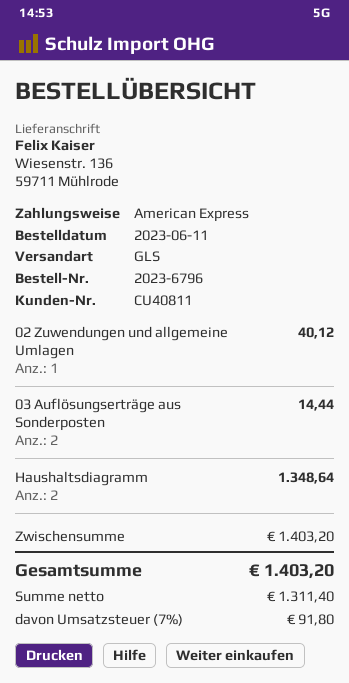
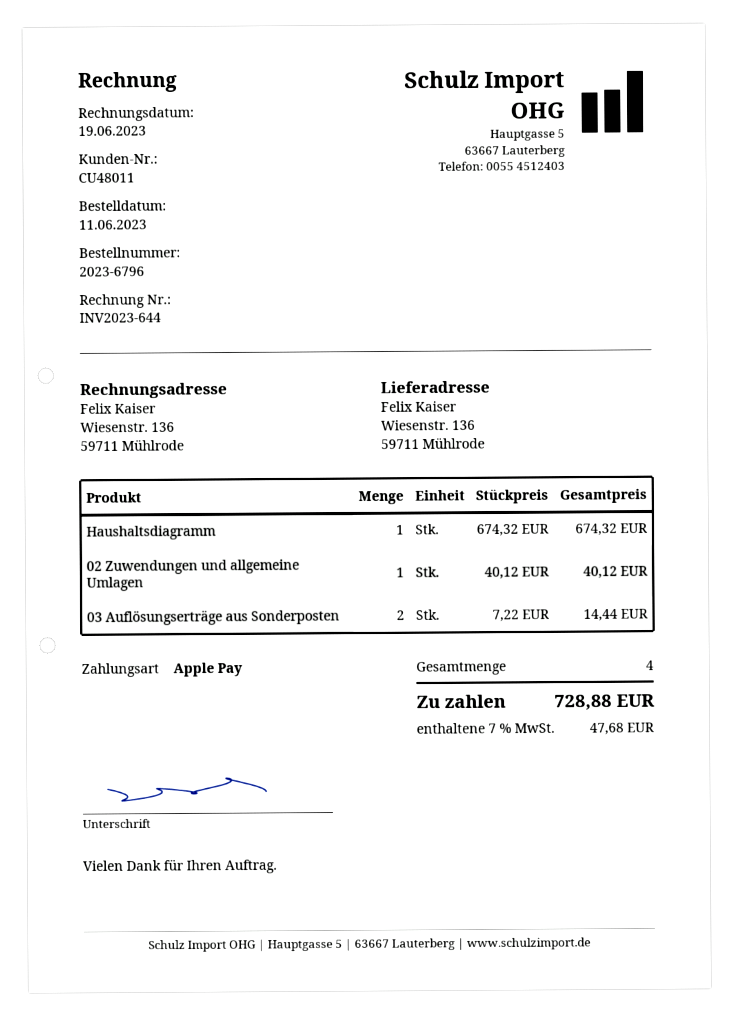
customer number: CU40811 -> CU48011
payment method: American Express -> Apple Pay
Haushaltsdiagramm: 2 for 1348.64 -> 1 for 674.32
tax: 7% = 91.80 -> 7% = 47.68
total: 1403.20 -> 728.88

